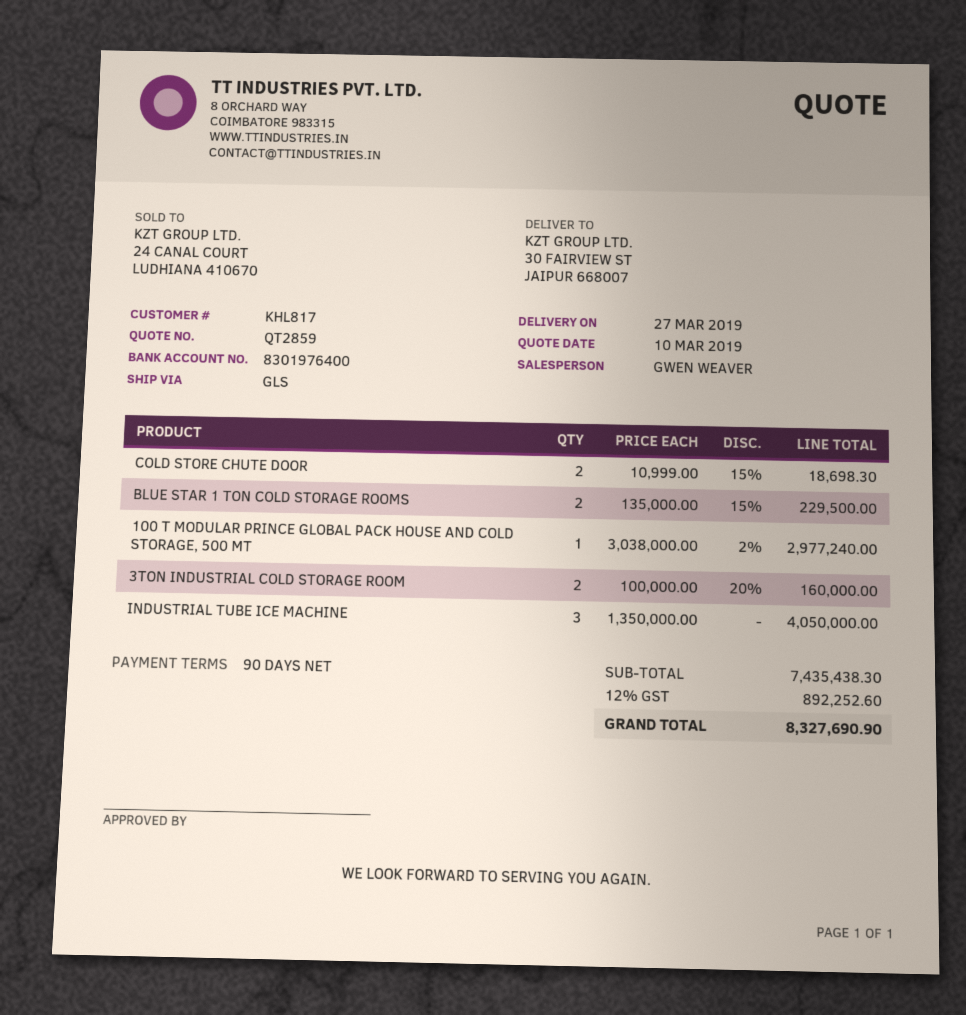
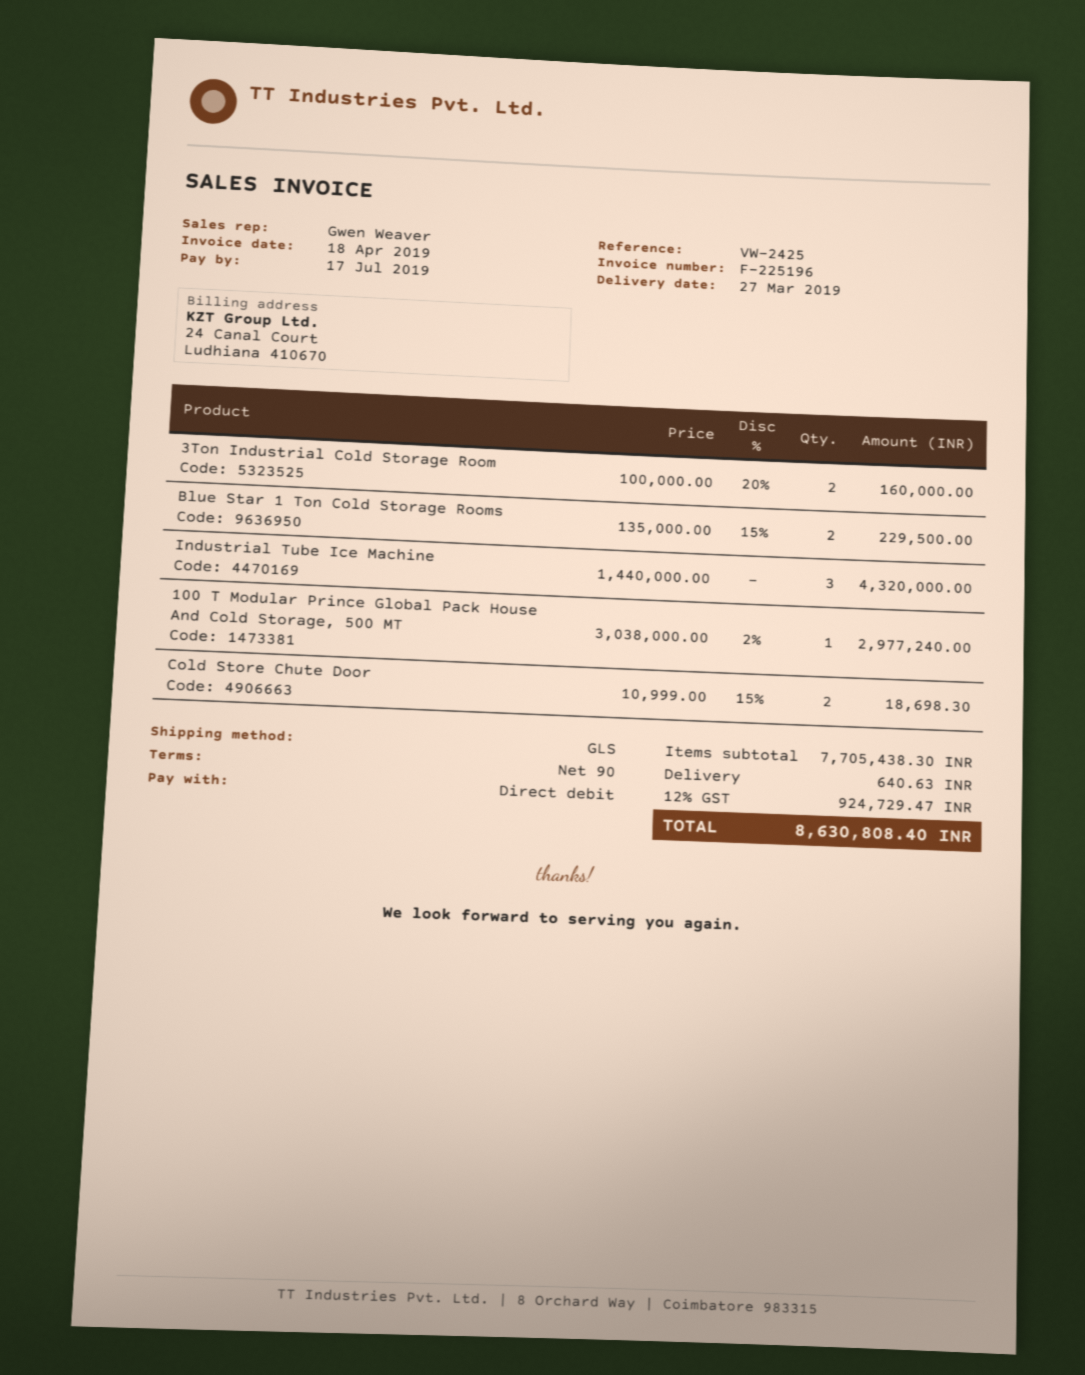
INDUSTRIAL TUBE ICE MACHINE: 3 x 1350000.00 = 4050000.00 -> 3 x 1440000.00 = 4320000.00
subtotal: 7435438.30 -> 7705438.30
shipping: none -> 640.63
tax: 12% = 892252.60 -> 12% = 924729.47
total: 8327690.90 -> 8630808.40

